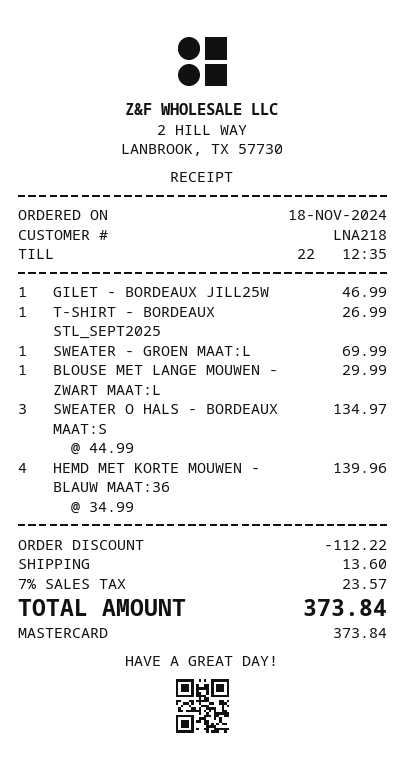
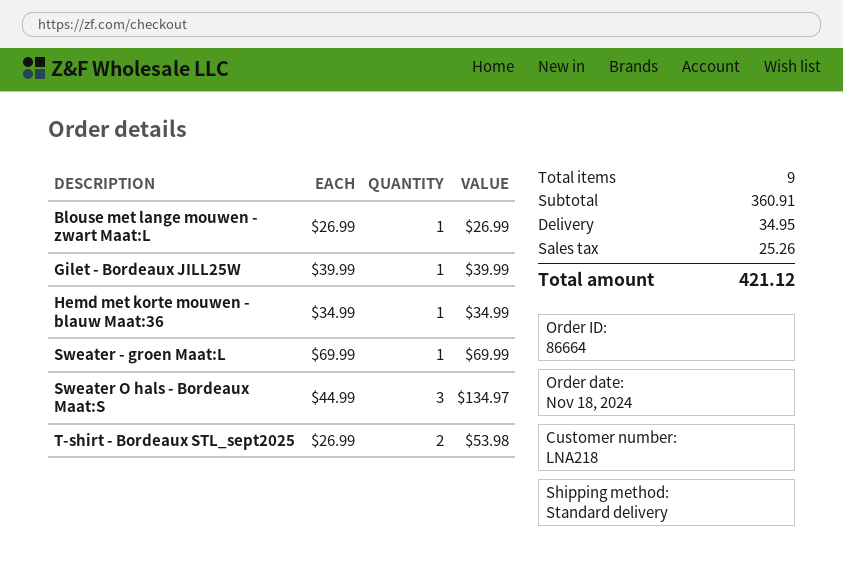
GILET - BORDEAUX JILL25W: 1 x 46.99 = 46.99 -> 1 x 39.99 = 39.99
T-SHIRT - BORDEAUX STL_SEPT2025: 1 x 26.99 = 26.99 -> 2 x 26.99 = 53.98
BLOUSE MET LANGE MOUWEN - ZWART MAAT:L: 1 x 29.99 = 29.99 -> 1 x 26.99 = 26.99
HEMD MET KORTE MOUWEN - BLAUW MAAT:36: 4 x 34.99 = 139.96 -> 1 x 34.99 = 34.99
discount: 112.22 -> none
shipping: 13.60 -> 34.95
tax: 23.57 -> 25.26
total: 373.84 -> 421.12

